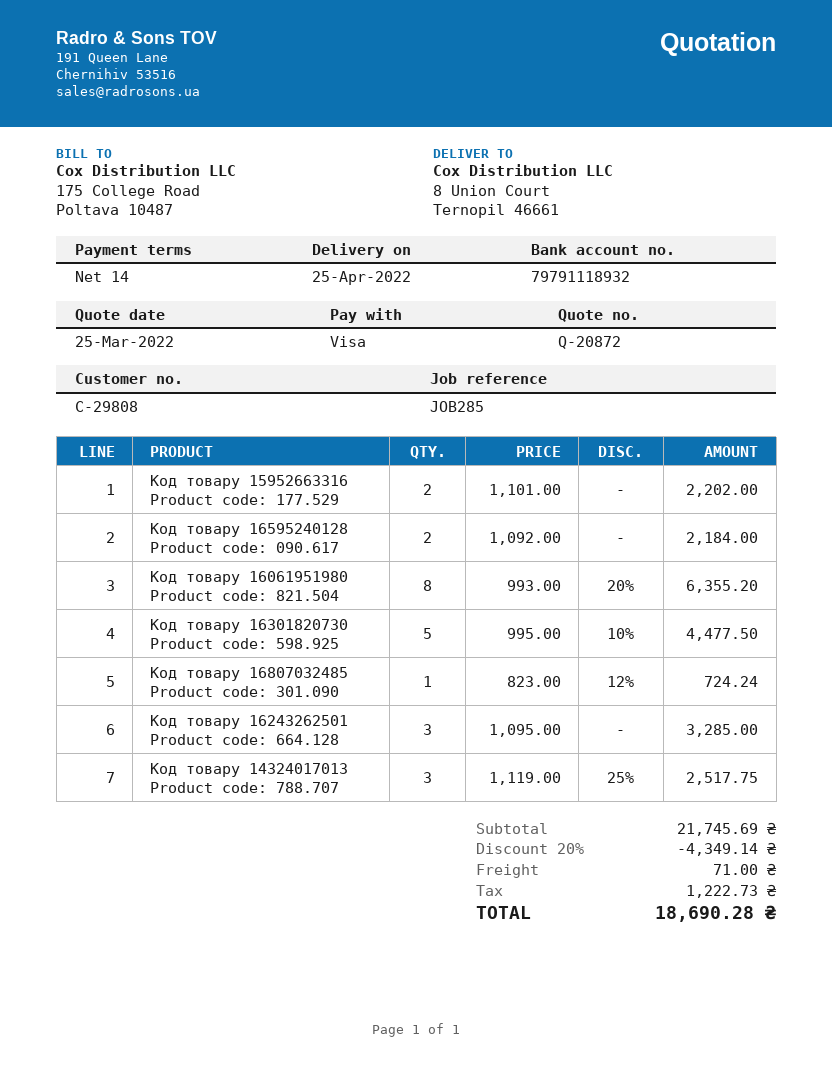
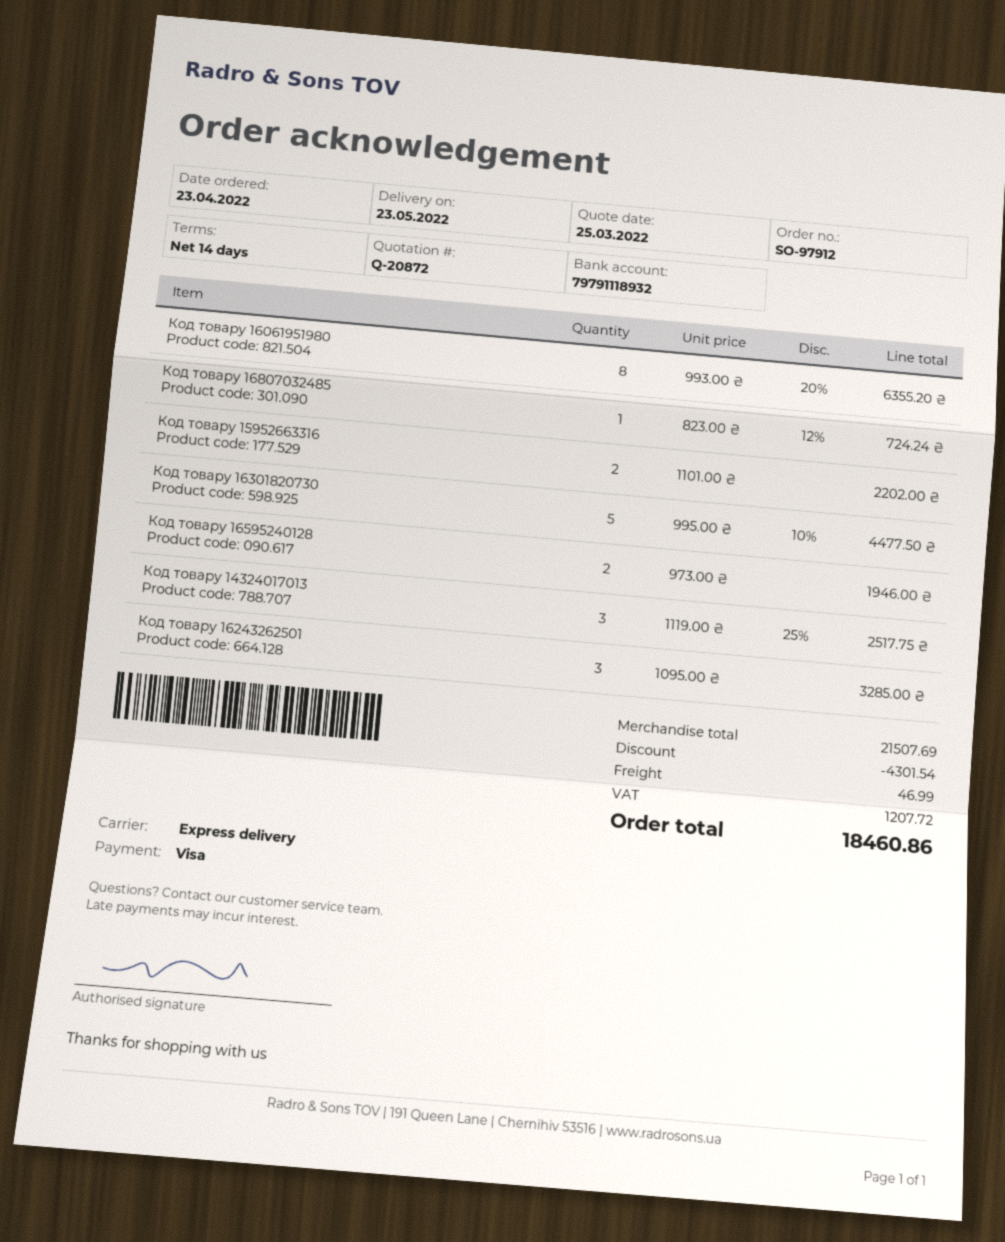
delivery date: 2022-04-25 -> 2022-05-23
Код товару 16595240128: 2 x 1092.00 = 2184.00 -> 2 x 973.00 = 1946.00
subtotal: 21745.69 -> 21507.69
discount: 4349.14 -> 4301.54
shipping: 71.00 -> 46.99
tax: 1222.73 -> 1207.72
total: 18690.28 -> 18460.86

